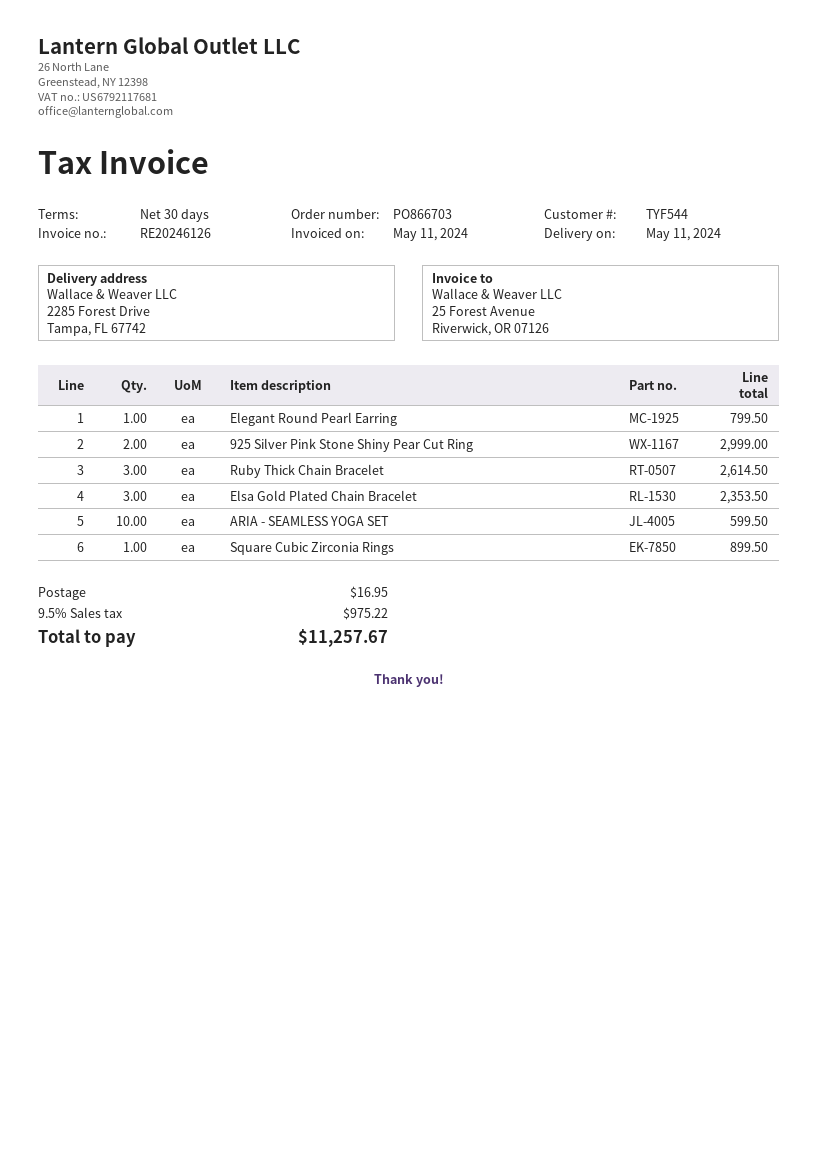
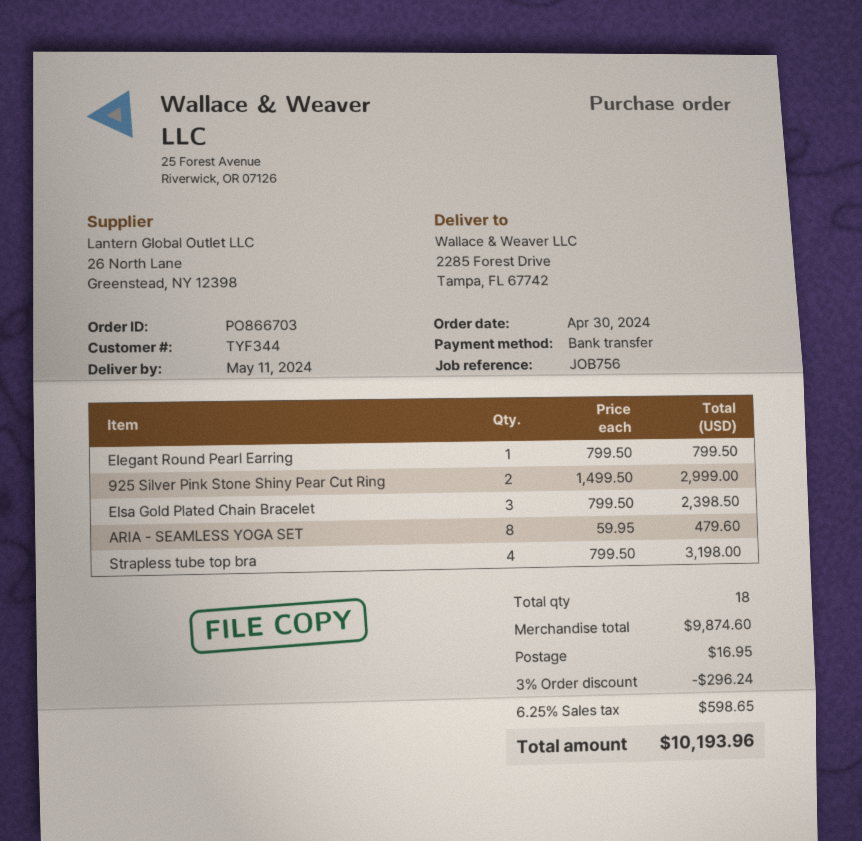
customer number: TYF544 -> TYF344
Ruby Thick Chain Bracelet: 3 for 2614.50 -> none
Elsa Gold Plated Chain Bracelet: 3 for 2353.50 -> 3 for 2398.50
ARIA - SEAMLESS YOGA SET: 10 for 599.50 -> 8 for 479.60
Square Cubic Zirconia Rings: 1 for 899.50 -> none
Strapless tube top bra: none -> 4 for 3198.00
discount: none -> 3% = 296.24
tax: 9.5% = 975.22 -> 6.25% = 598.65
total: 11257.67 -> 10193.96

